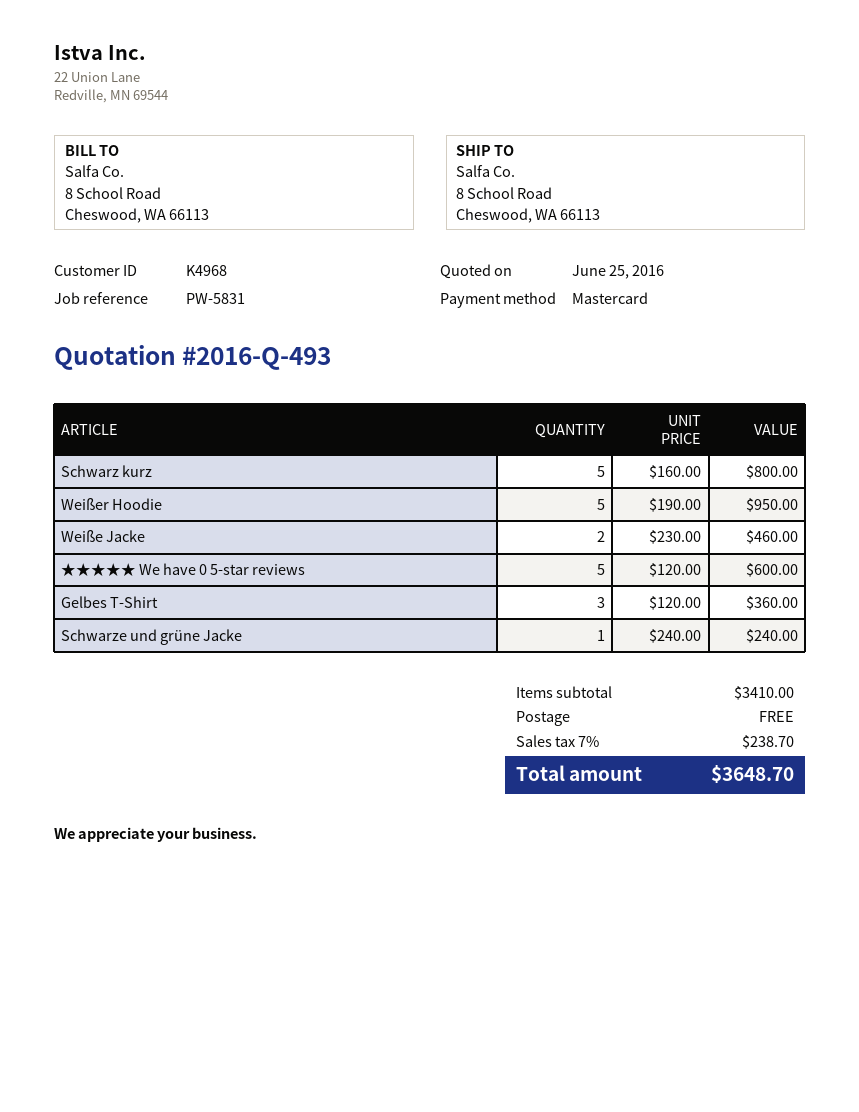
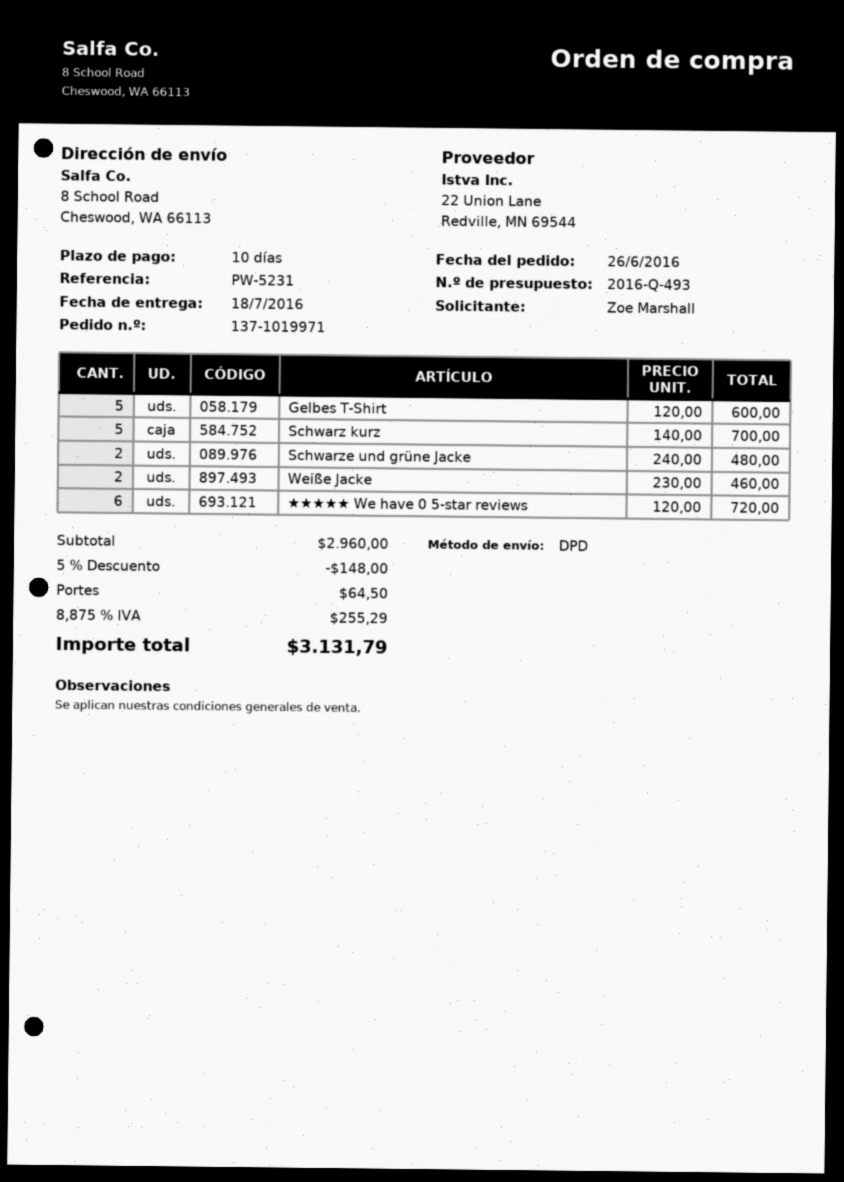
reference: PW-5831 -> PW-5231
Schwarz kurz: 5 x 160.00 = 800.00 -> 5 x 140.00 = 700.00
Weißer Hoodie: 5 x 190.00 = 950.00 -> none
★★★★★ We have 0 5-star reviews: 5 x 120.00 = 600.00 -> 6 x 120.00 = 720.00
Gelbes T-Shirt: 3 x 120.00 = 360.00 -> 5 x 120.00 = 600.00
Schwarze und grüne Jacke: 1 x 240.00 = 240.00 -> 2 x 240.00 = 480.00
subtotal: 3410.00 -> 2960.00
discount: none -> 5% = 148.00
shipping: 0.00 -> 64.50
tax: 7% = 238.70 -> 8.875% = 255.29
total: 3648.70 -> 3131.79

